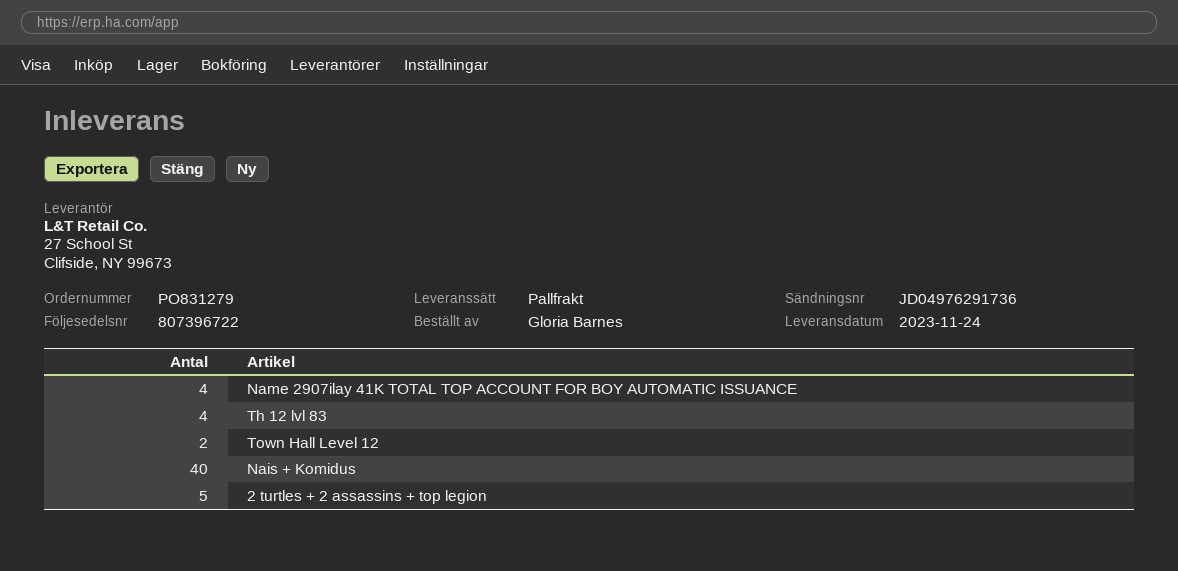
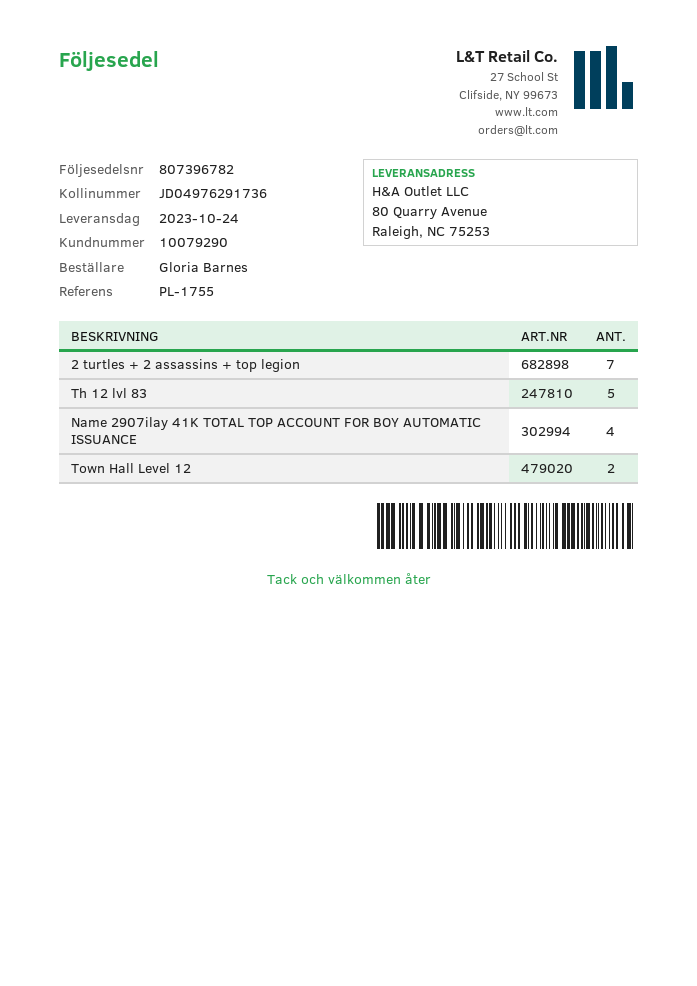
delivery note number: 807396722 -> 807396782
delivery date: 2023-11-24 -> 2023-10-24
Th 12 lvl 83: 4 -> 5
Nais + Komidus: 40 -> none
2 turtles + 2 assassins + top legion: 5 -> 7

